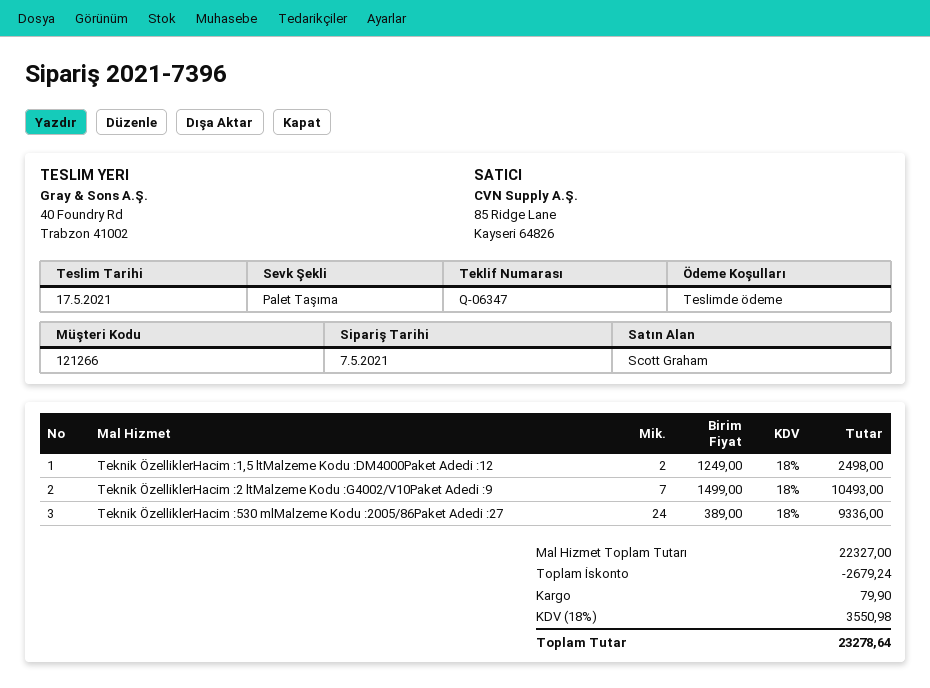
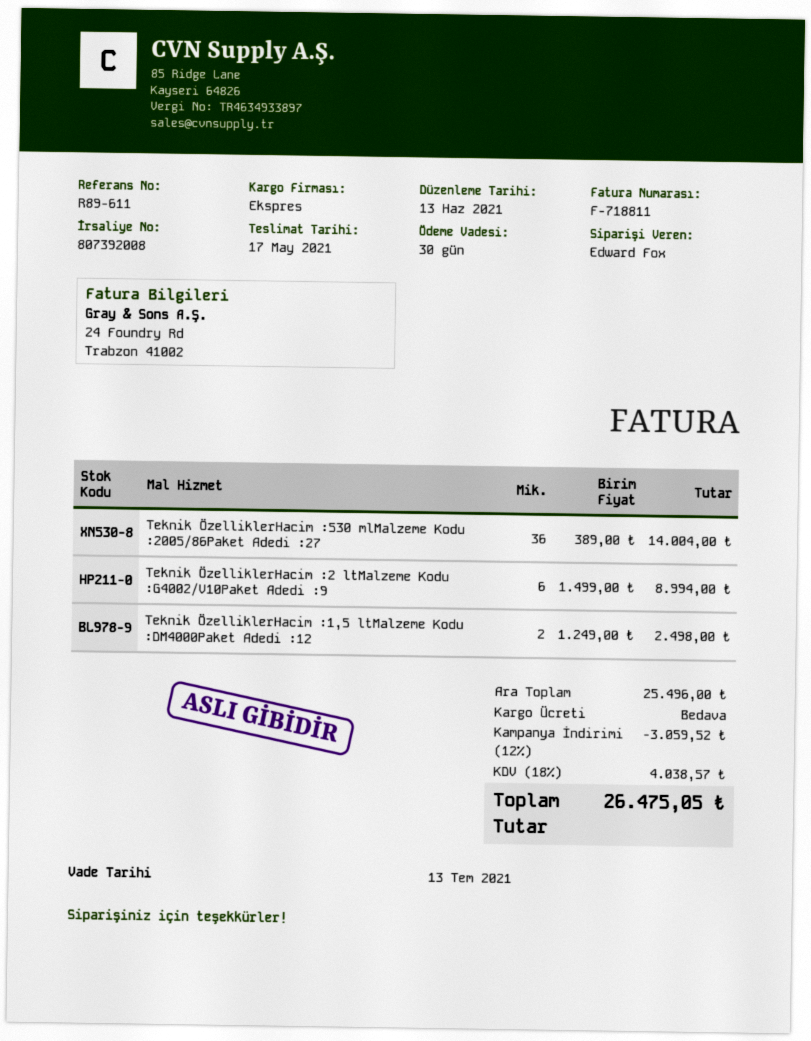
payment terms: on receipt -> 30 days
ordered by: Scott Graham -> Edward Fox
shipping method: pallet freight -> express
Teknik ÖzelliklerHacim :2 ltMalzeme Kodu :G4002/V10Paket Adedi :9: 7 x 1499.00 = 10493.00 -> 6 x 1499.00 = 8994.00
Teknik ÖzelliklerHacim :530 mlMalzeme Kodu :2005/86Paket Adedi :27: 24 x 389.00 = 9336.00 -> 36 x 389.00 = 14004.00
subtotal: 22327.00 -> 25496.00
discount: 2679.24 -> 3059.52
shipping: 79.90 -> 0.00
tax: 18% = 3550.98 -> 18% = 4038.57
total: 23278.64 -> 26475.05

